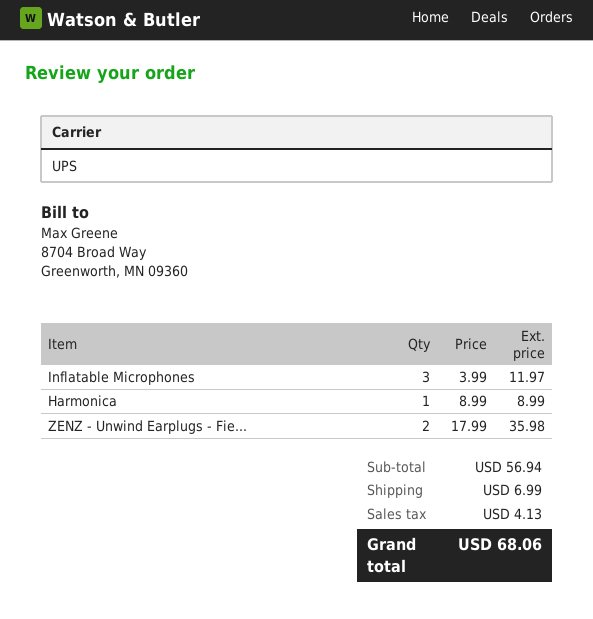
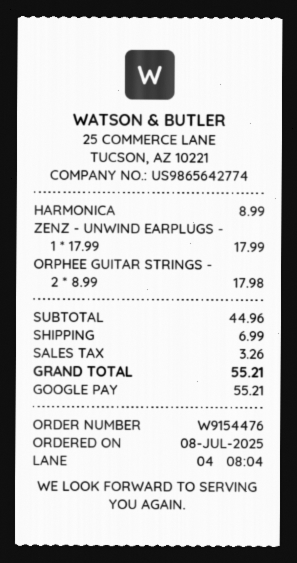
Inflatable Microphones: 3 x 3.99 = 11.97 -> none
ZENZ - Unwind Earplugs - Fie...: 2 x 17.99 = 35.98 -> 1 x 17.99 = 17.99
ORPHEE GUITAR STRINGS -: none -> 2 x 8.99 = 17.98
subtotal: 56.94 -> 44.96
tax: 4.13 -> 3.26
total: 68.06 -> 55.21

